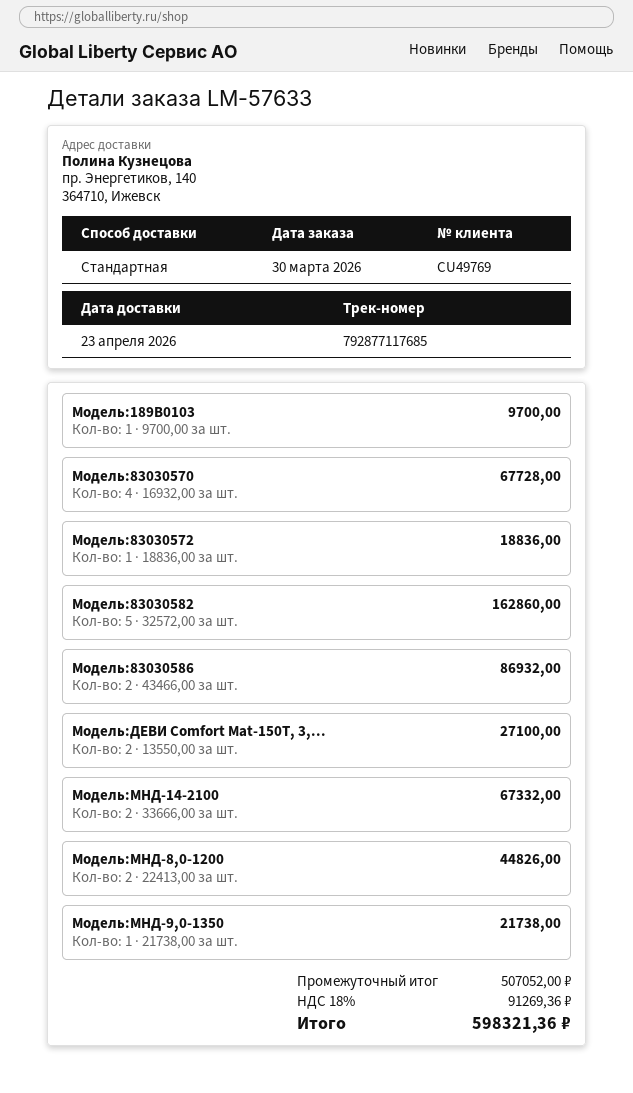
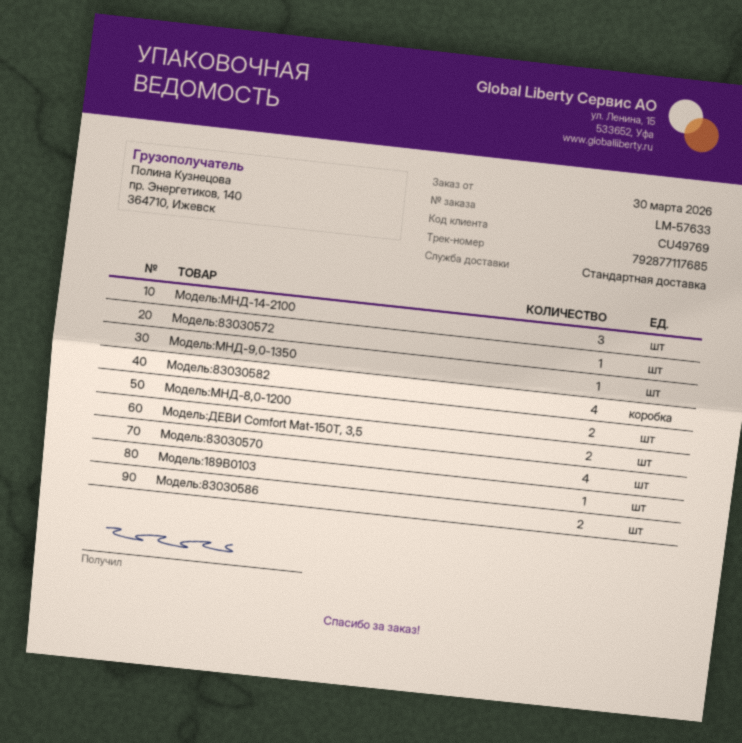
Модель:83030582: 5 -> 4
Модель:МНД-14-2100: 2 -> 3

